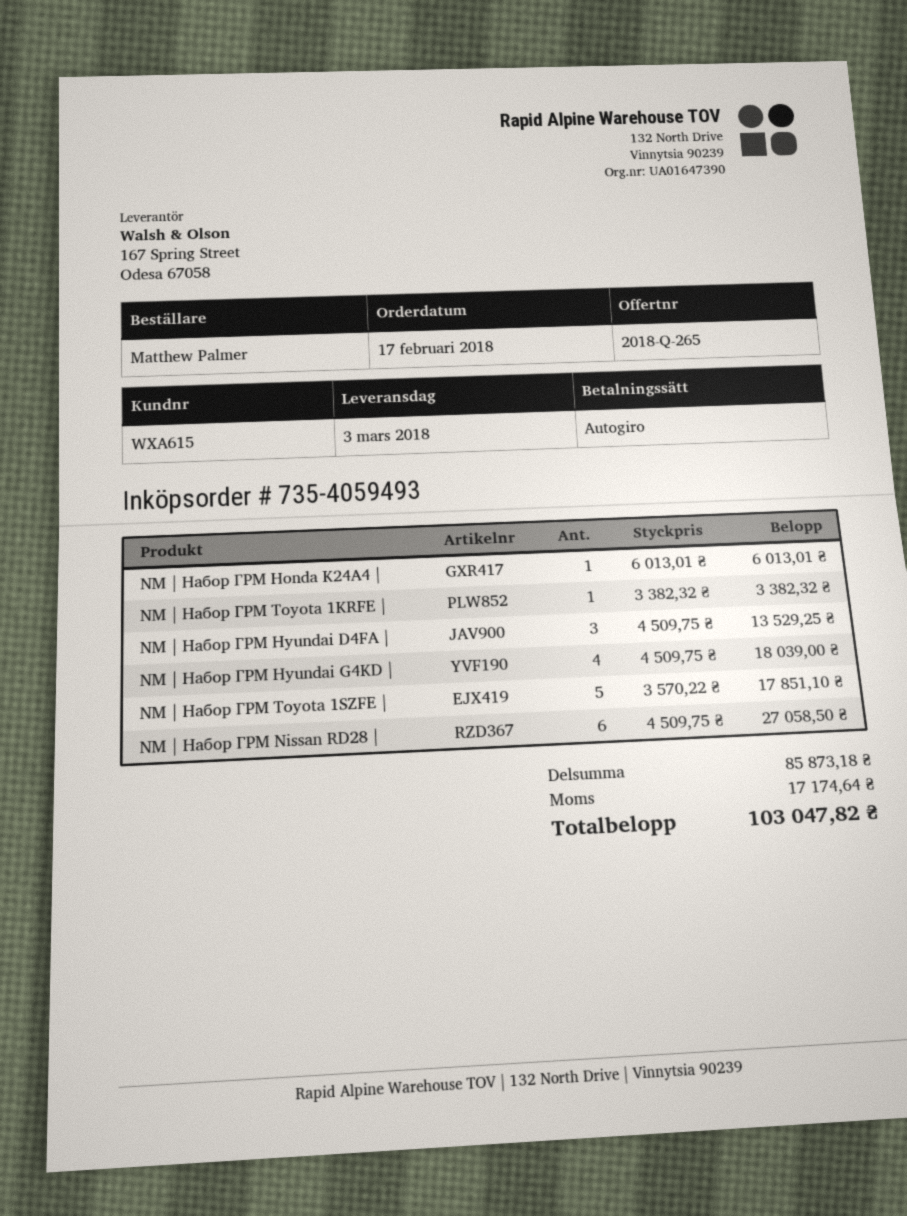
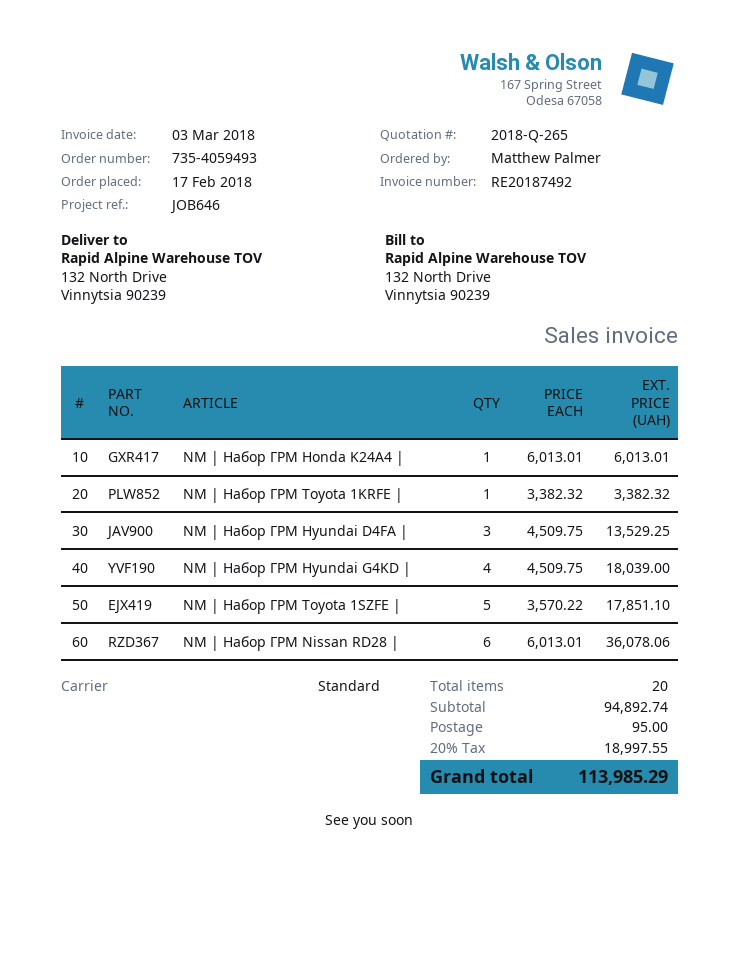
NM | Набор ГРМ Nissan RD28 |: 6 x 4509.75 = 27058.50 -> 6 x 6013.01 = 36078.06
subtotal: 85873.18 -> 94892.74
shipping: none -> 95.00
tax: 17174.64 -> 18997.55
total: 103047.82 -> 113985.29

